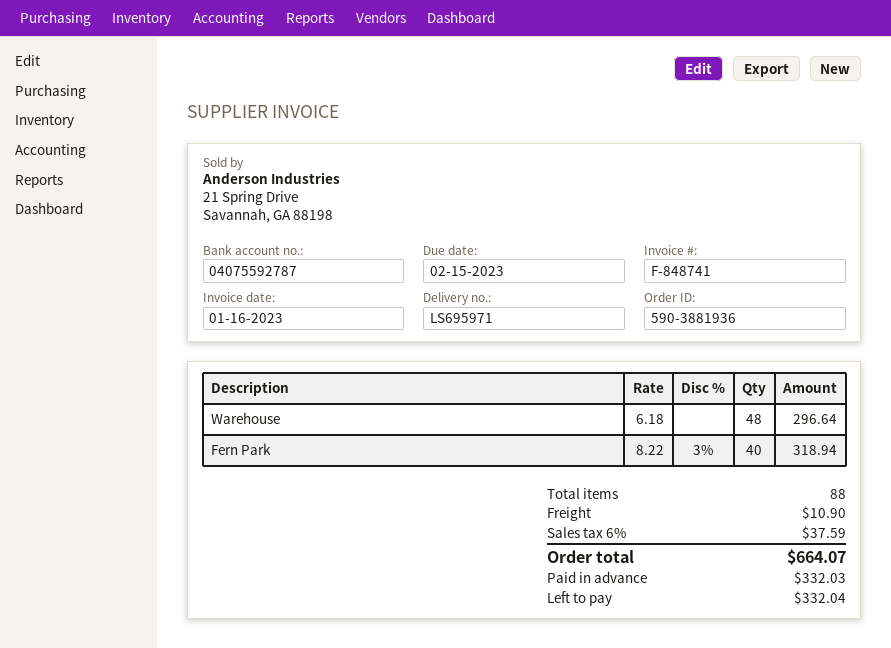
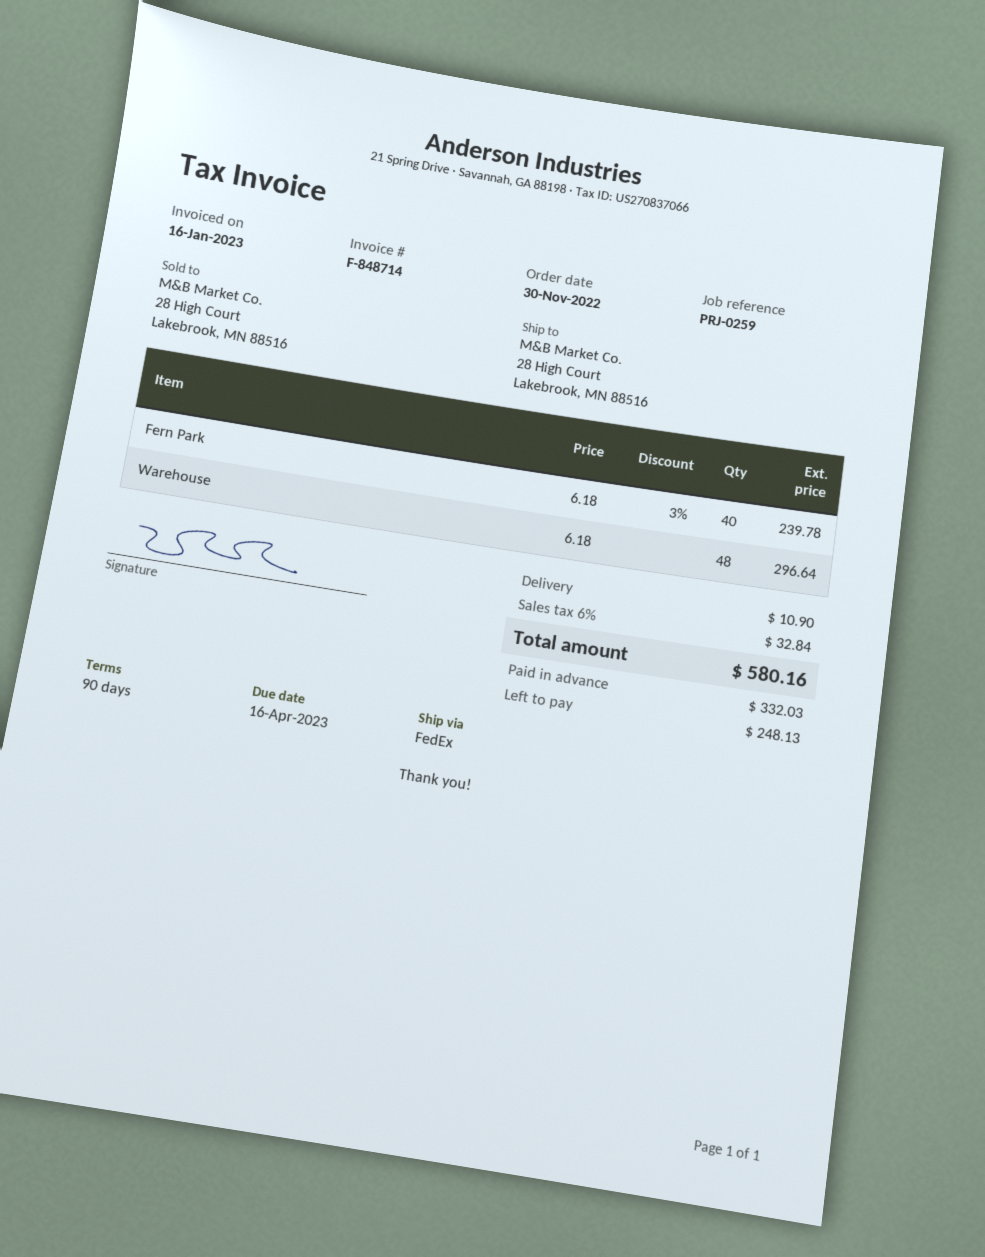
invoice number: F-848741 -> F-848714
due date: 2023-02-15 -> 2023-04-16
Fern Park: 40 x 8.22 - 3% = 318.94 -> 40 x 6.18 - 3% = 239.78
tax: 6% = 37.59 -> 6% = 32.84
total: 664.07 -> 580.16
balance: 332.04 -> 248.13

